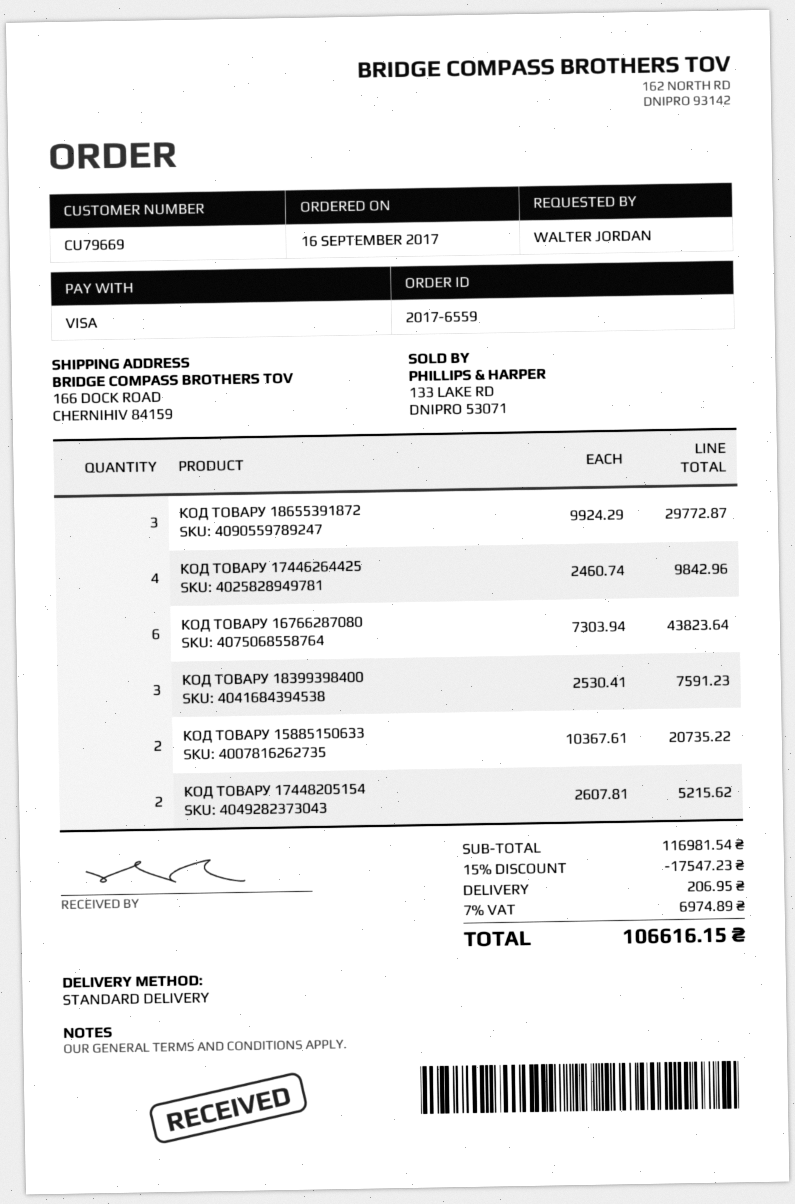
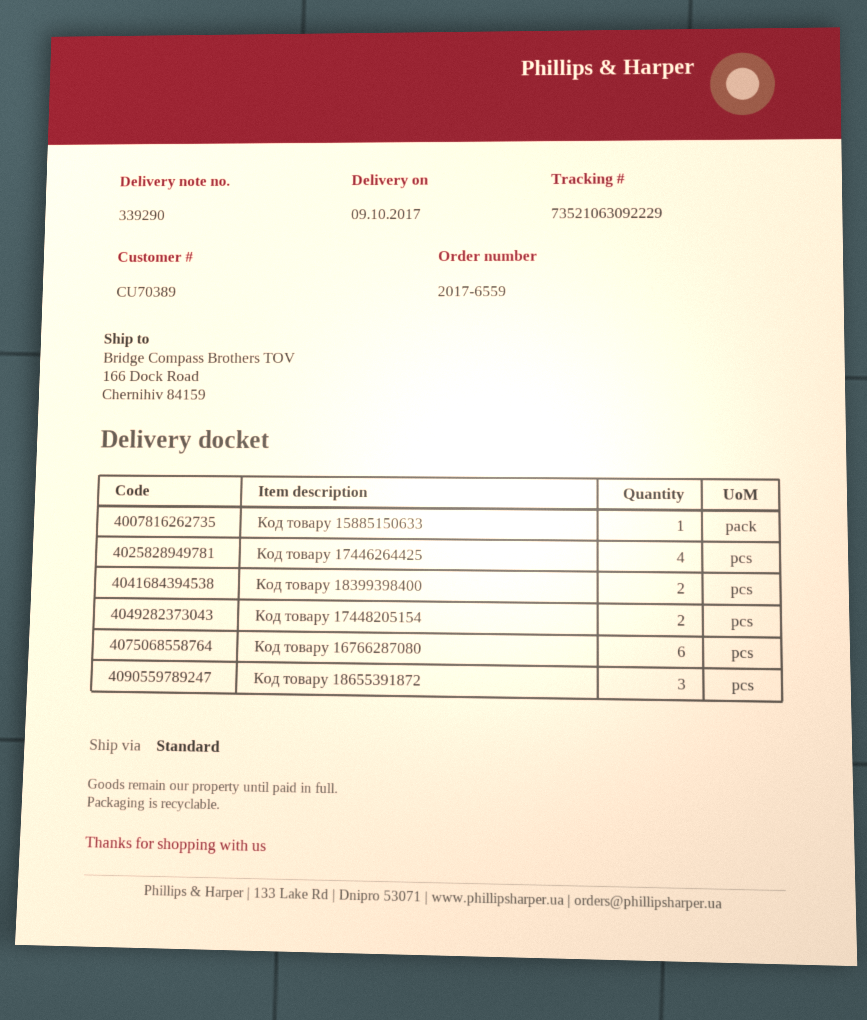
customer number: CU79669 -> CU70389
КОД ТОВАРУ 18399398400: 3 -> 2
КОД ТОВАРУ 15885150633: 2 -> 1

